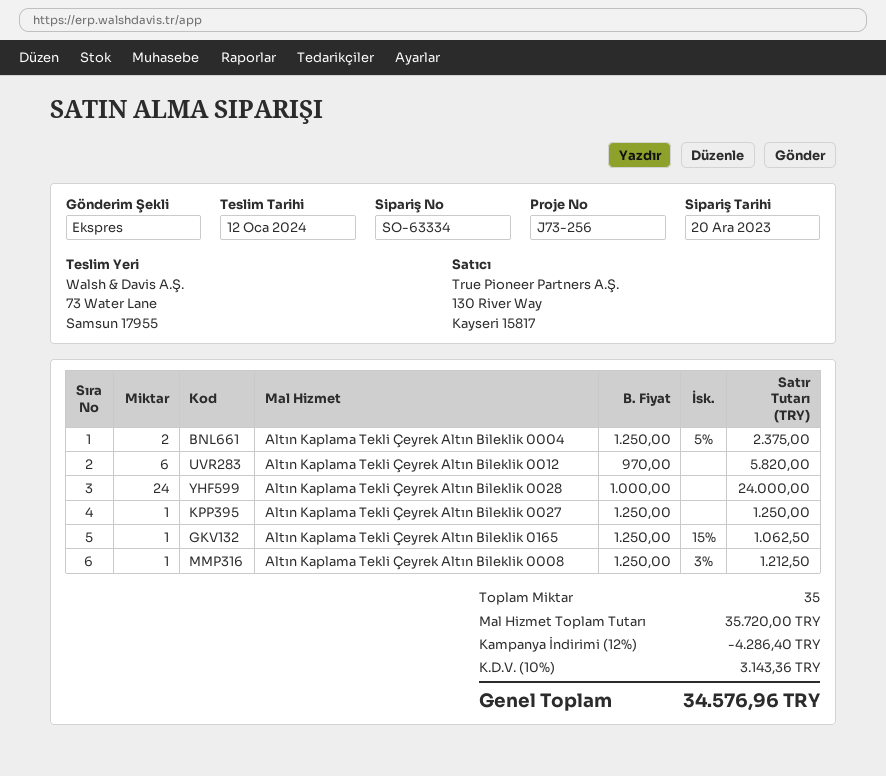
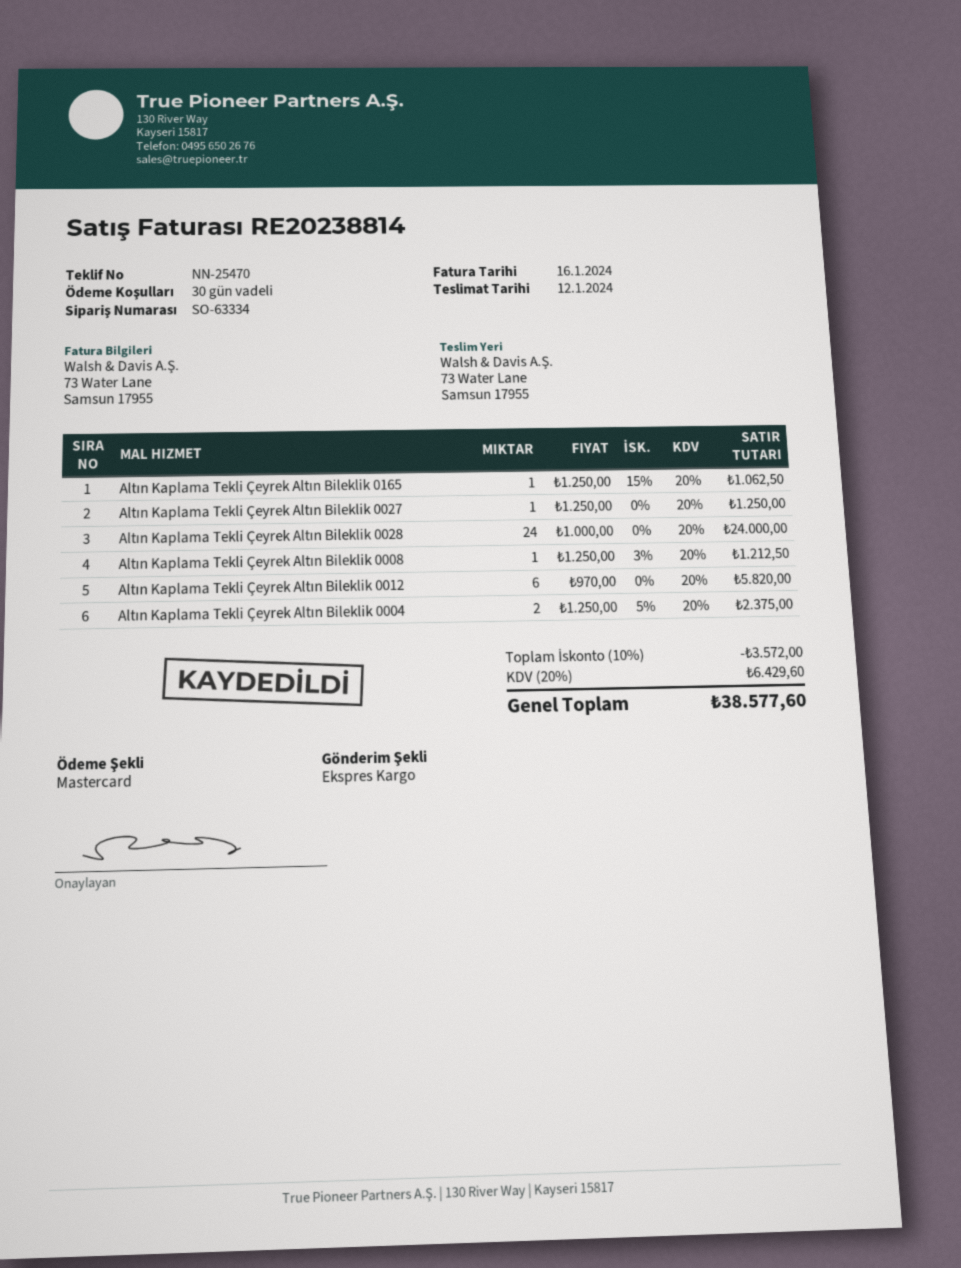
discount: 12% = 4286.40 -> 10% = 3572.00
tax: 10% = 3143.36 -> 20% = 6429.60
total: 34576.96 -> 38577.60

